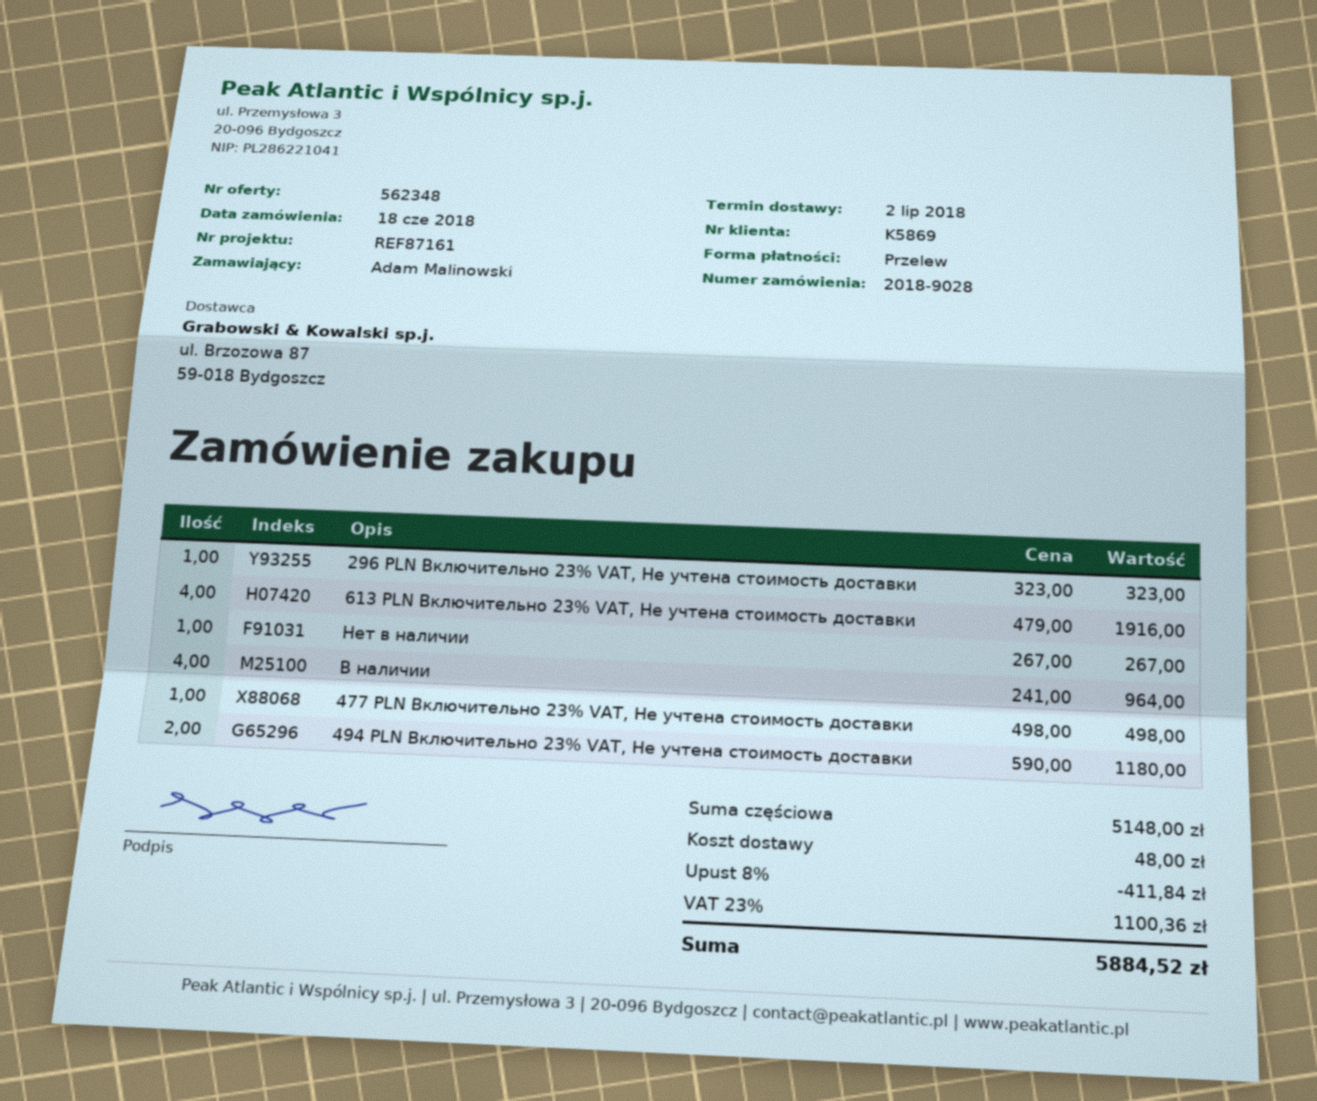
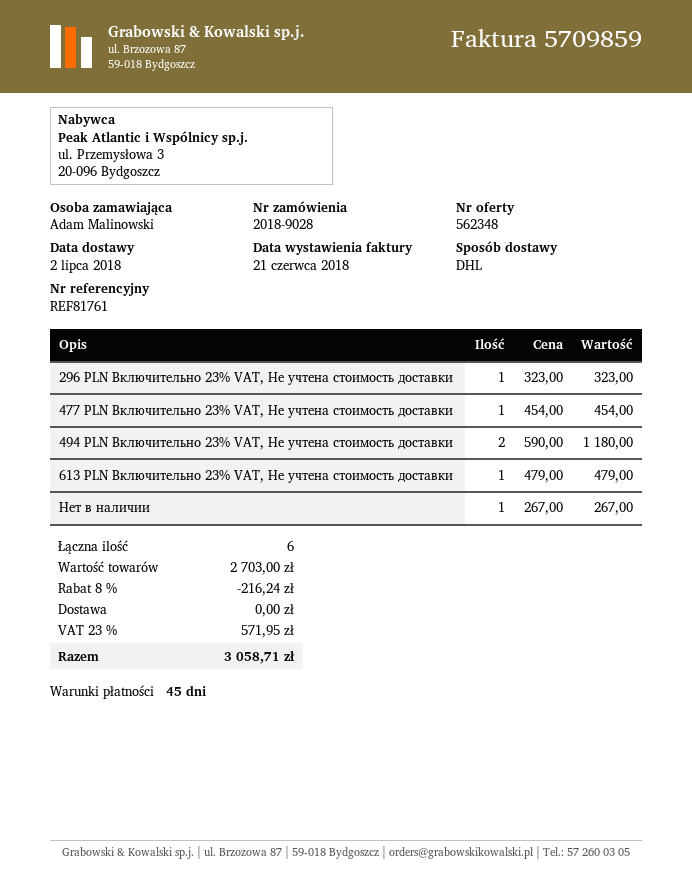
reference: REF87161 -> REF81761
613 PLN Включительно 23% VAT, Не учтена стоимость доставки: 4 x 479.00 = 1916.00 -> 1 x 479.00 = 479.00
В наличии: 4 x 241.00 = 964.00 -> none
477 PLN Включительно 23% VAT, Не учтена стоимость доставки: 1 x 498.00 = 498.00 -> 1 x 454.00 = 454.00
subtotal: 5148.00 -> 2703.00
discount: 8% = 411.84 -> 8% = 216.24
shipping: 48.00 -> 0.00
tax: 23% = 1100.36 -> 23% = 571.95
total: 5884.52 -> 3058.71

